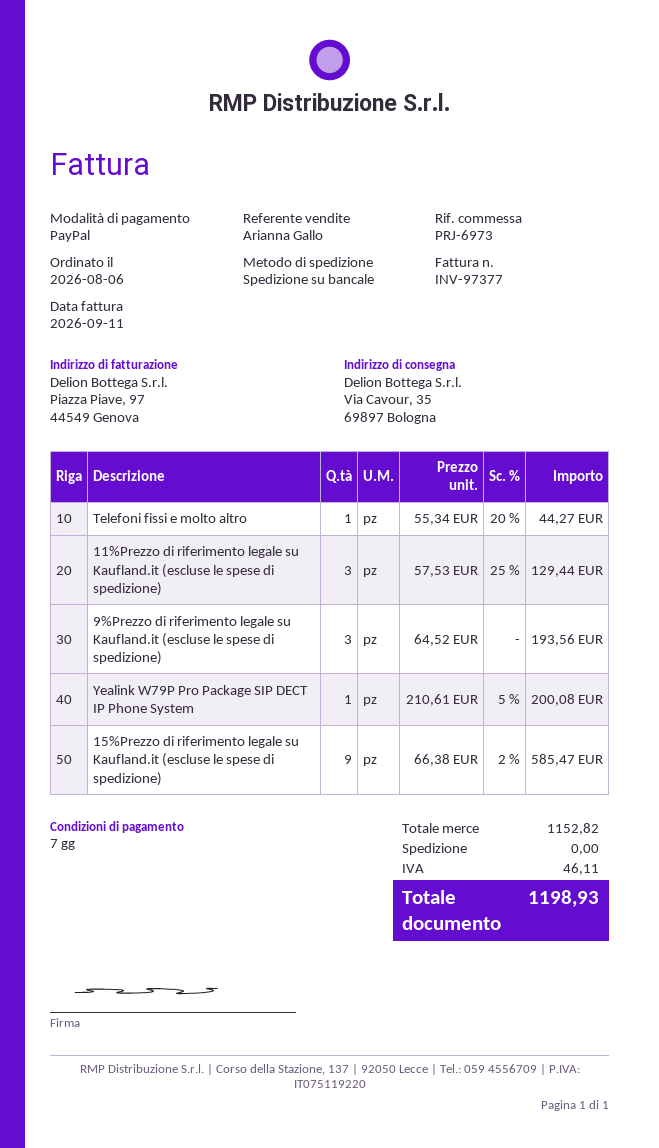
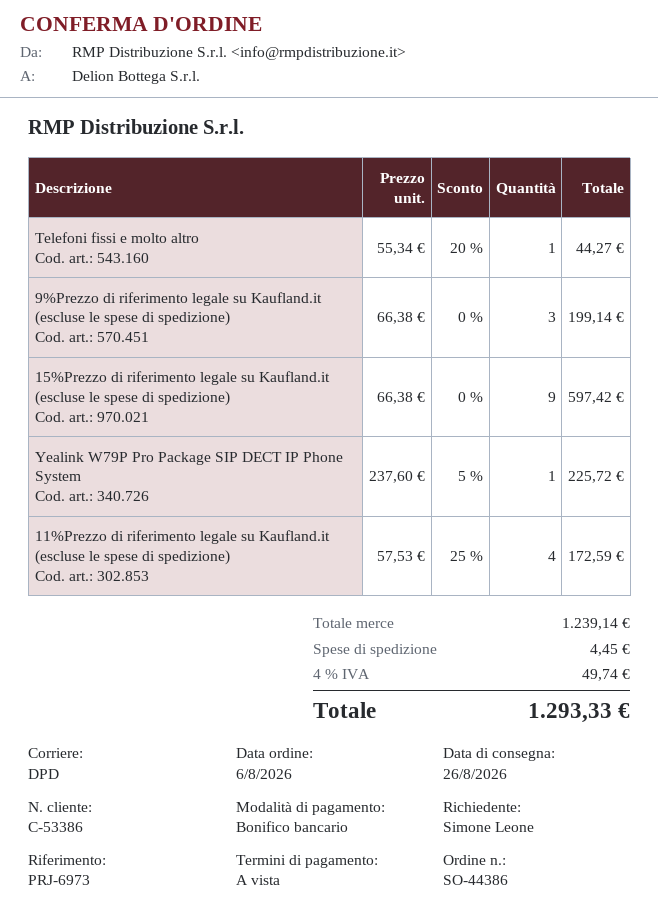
payment terms: 7 days -> on receipt
payment method: PayPal -> bank transfer
shipping method: pallet freight -> DPD
11%Prezzo di riferimento legale su Kaufland.it (escluse le spese di spedizione): 3 x 57.53 - 25% = 129.44 -> 4 x 57.53 - 25% = 172.59
9%Prezzo di riferimento legale su Kaufland.it (escluse le spese di spedizione): 3 x 64.52 = 193.56 -> 3 x 66.38 = 199.14
Yealink W79P Pro Package SIP DECT IP Phone System: 1 x 210.61 - 5% = 200.08 -> 1 x 237.60 - 5% = 225.72
15%Prezzo di riferimento legale su Kaufland.it (escluse le spese di spedizione): 9 x 66.38 - 2% = 585.47 -> 9 x 66.38 = 597.42
subtotal: 1152.82 -> 1239.14
shipping: 0.00 -> 4.45
tax: 46.11 -> 49.74
total: 1198.93 -> 1293.33

